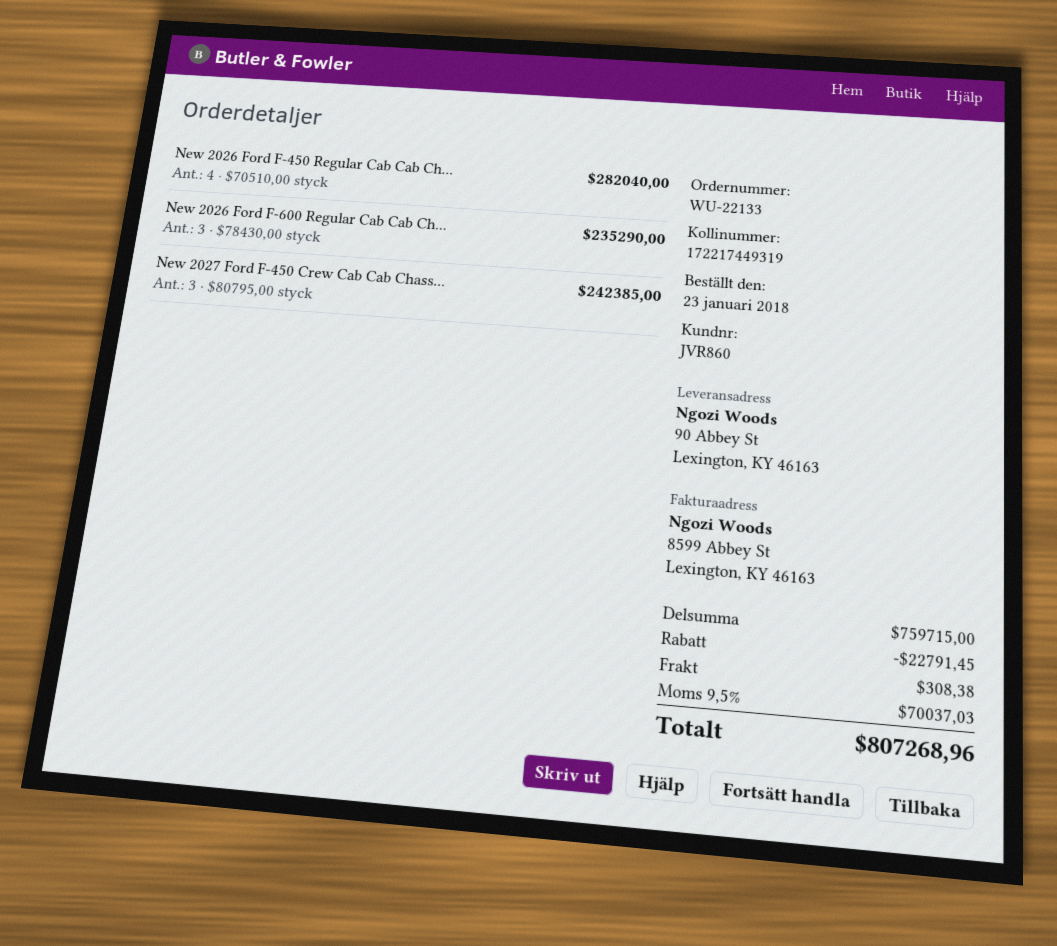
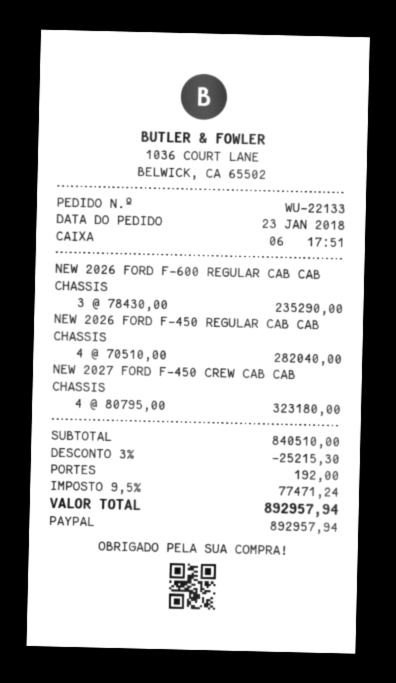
New 2027 Ford F-450 Crew Cab Cab Chass...: 3 x 80795.00 = 242385.00 -> 4 x 80795.00 = 323180.00
subtotal: 759715.00 -> 840510.00
discount: 22791.45 -> 25215.30
shipping: 308.38 -> 192.00
tax: 9.5% = 70037.03 -> 9.5% = 77471.24
total: 807268.96 -> 892957.94

